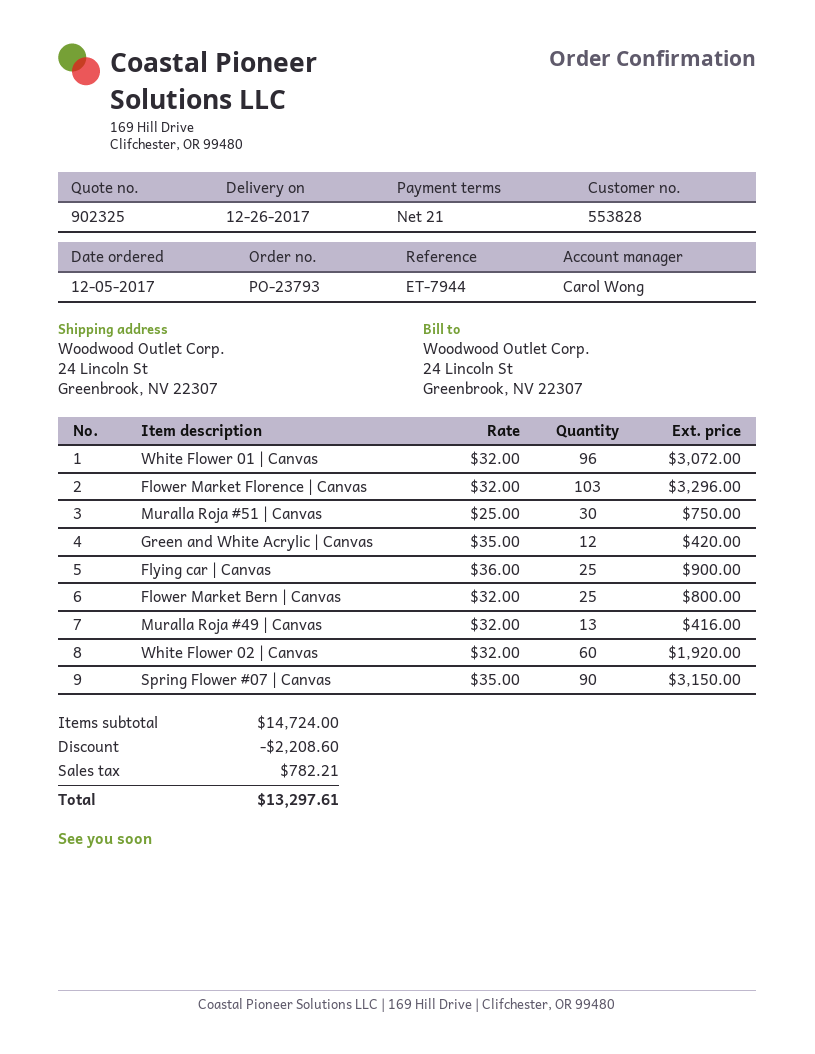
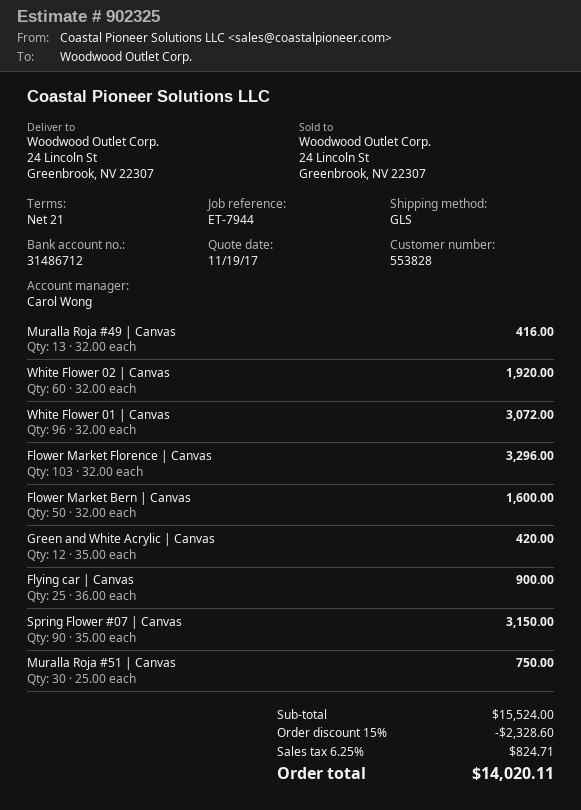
Flower Market Bern | Canvas: 25 x 32.00 = 800.00 -> 50 x 32.00 = 1600.00
subtotal: 14724.00 -> 15524.00
discount: 2208.60 -> 2328.60
tax: 782.21 -> 824.71
total: 13297.61 -> 14020.11

